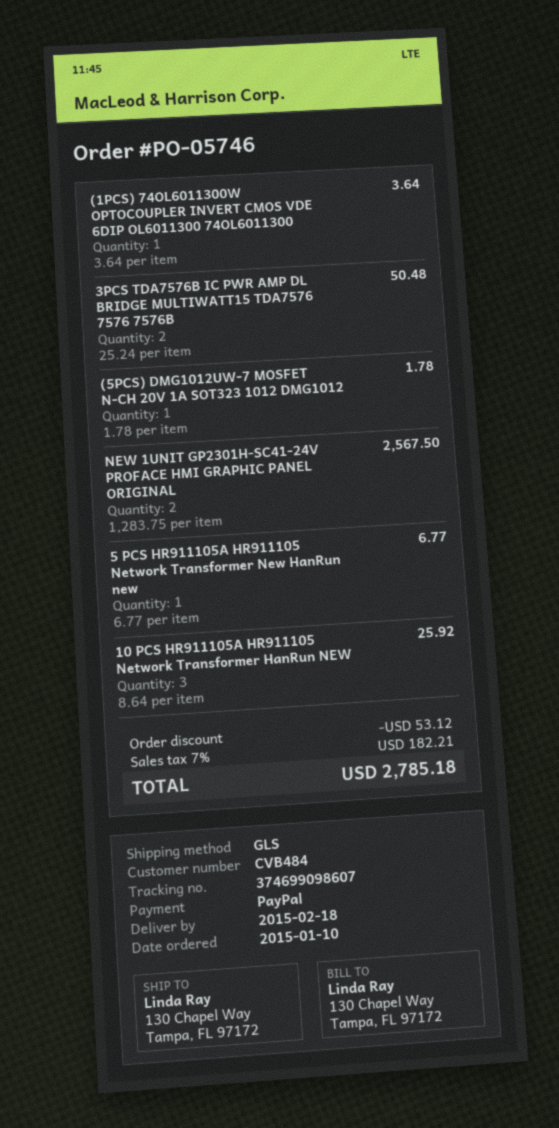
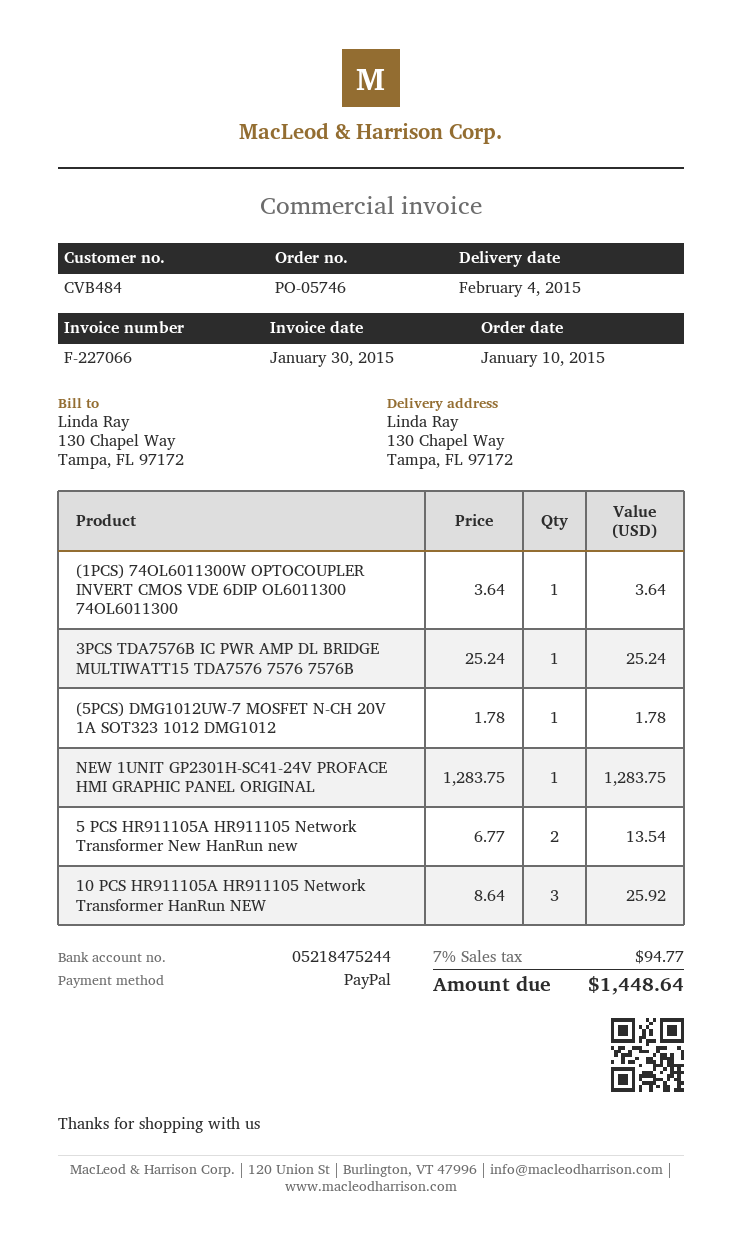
delivery date: 2015-02-18 -> 2015-02-04
3PCS TDA7576B IC PWR AMP DL BRIDGE MULTIWATT15 TDA7576 7576 7576B: 2 x 25.24 = 50.48 -> 1 x 25.24 = 25.24
NEW 1UNIT GP2301H-SC41-24V PROFACE HMI GRAPHIC PANEL ORIGINAL: 2 x 1283.75 = 2567.50 -> 1 x 1283.75 = 1283.75
5 PCS HR911105A HR911105 Network Transformer New HanRun new: 1 x 6.77 = 6.77 -> 2 x 6.77 = 13.54
discount: 53.12 -> none
tax: 7% = 182.21 -> 7% = 94.77
total: 2785.18 -> 1448.64

